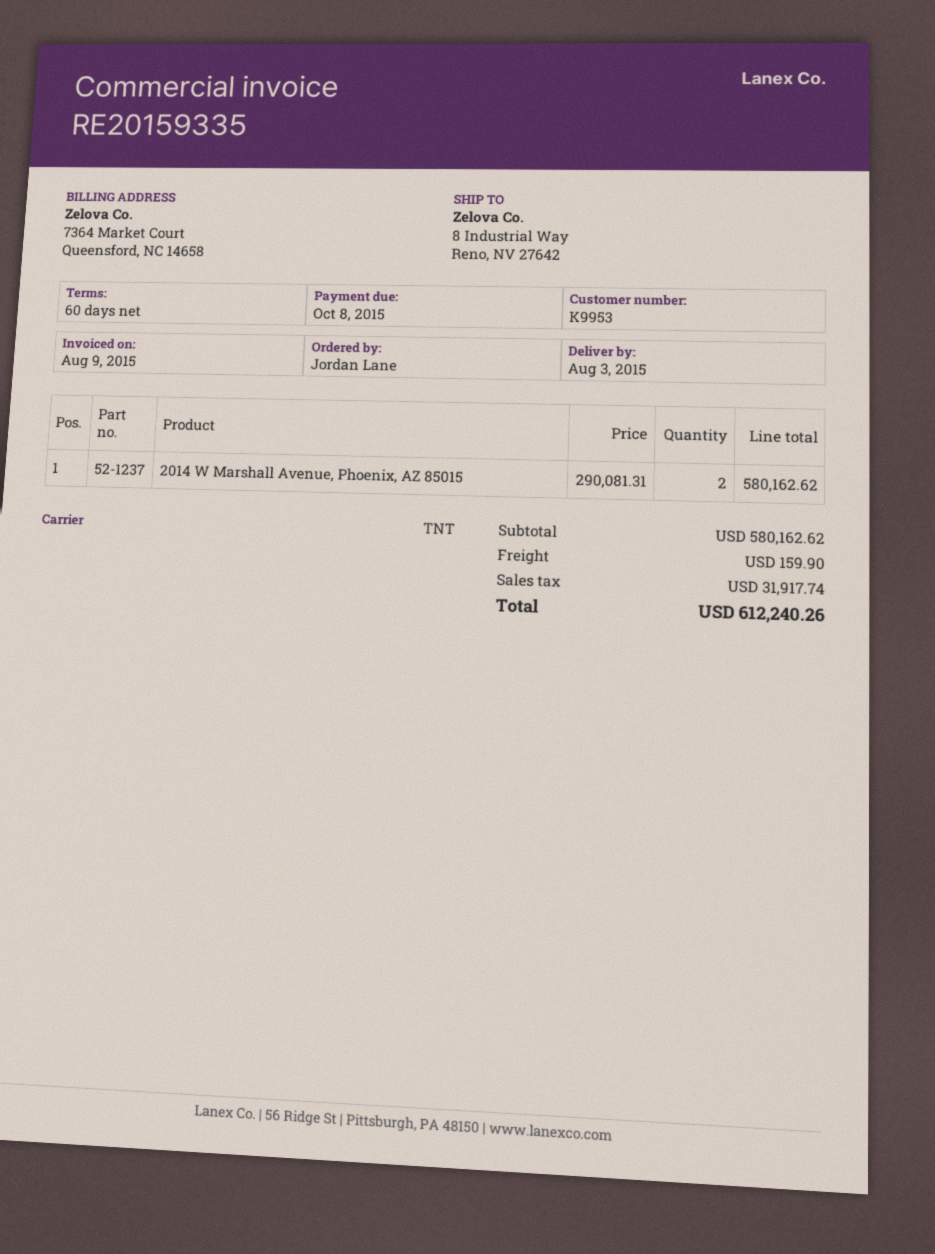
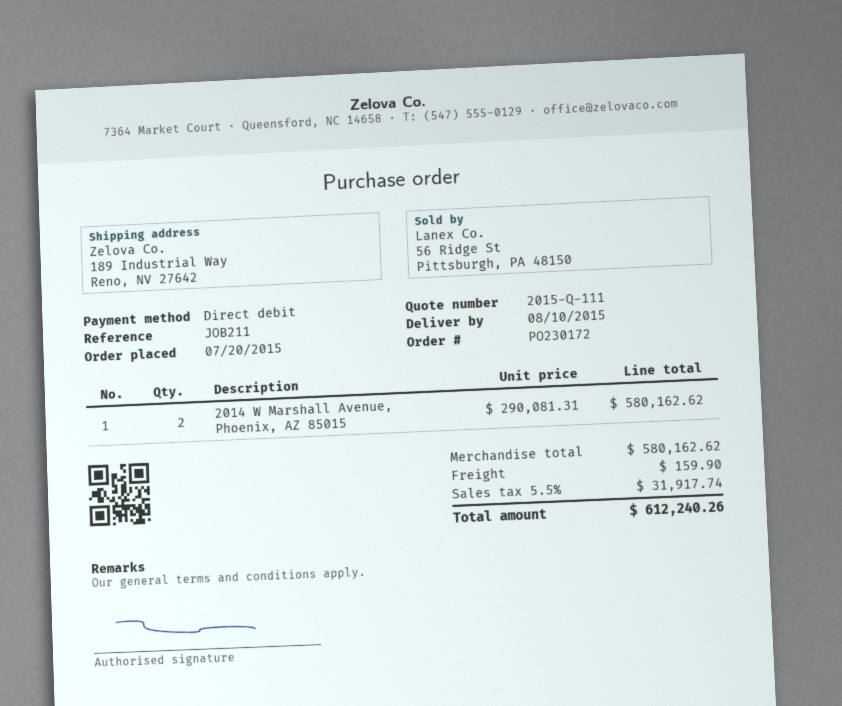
delivery date: 2015-08-03 -> 2015-08-10
ship to: 8 Industrial Way, Reno, NV 27642 -> 189 Industrial Way, Reno, NV 27642

